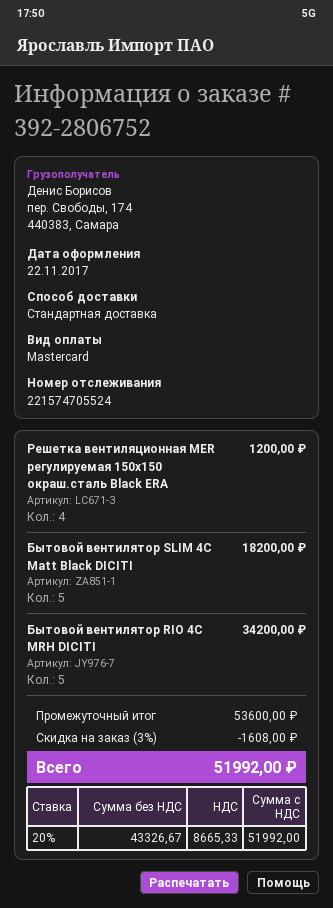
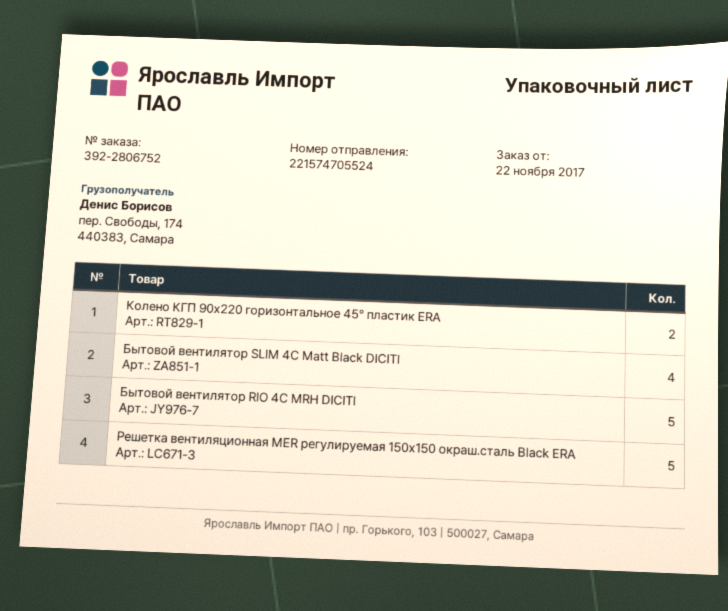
Решетка вентиляционная MER регулируемая 150x150 окраш.сталь Black ERA: 4 -> 5
Бытовой вентилятор SLIM 4C Matt Black DICITI: 5 -> 4
Колено КГП 90х220 горизонтальное 45° пластик ERA: none -> 2

